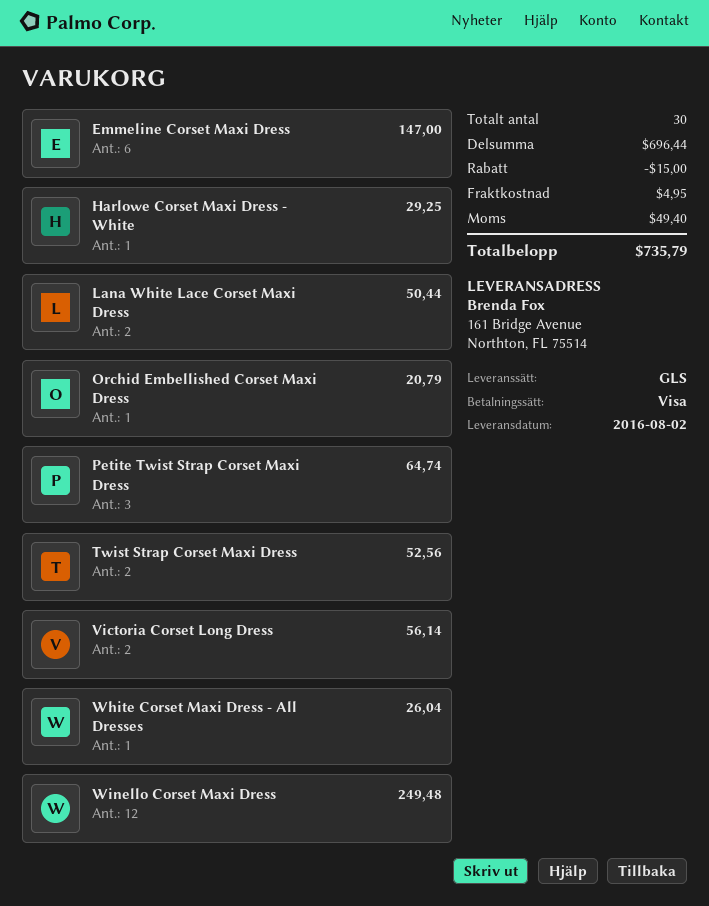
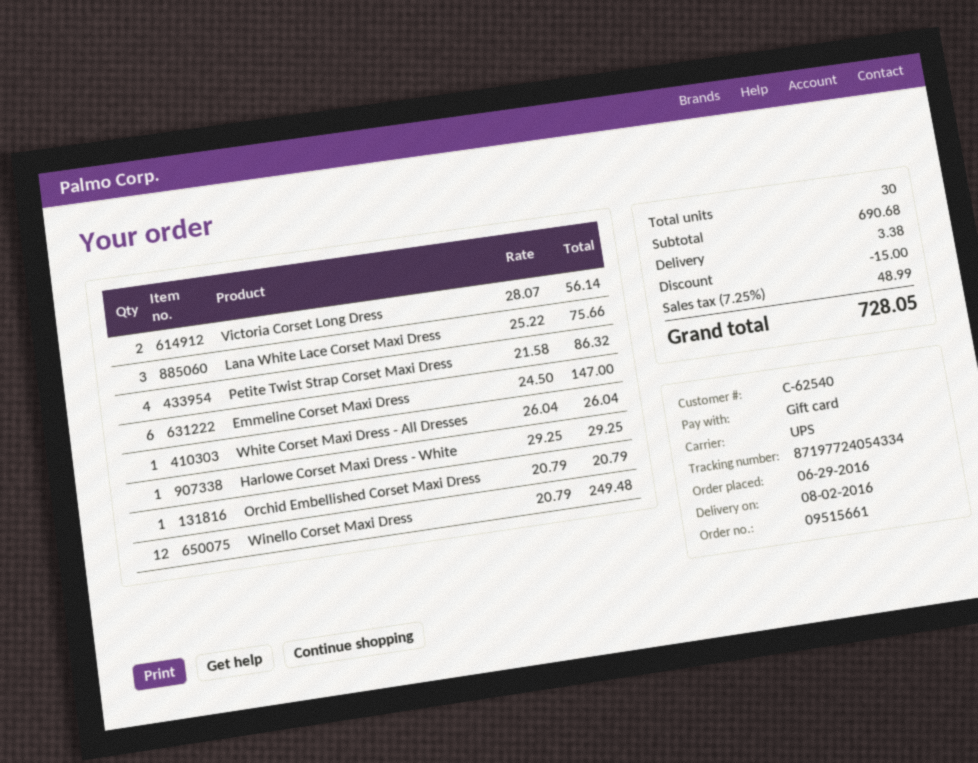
payment method: Visa -> gift card
shipping method: GLS -> UPS
Lana White Lace Corset Maxi Dress: 2 for 50.44 -> 3 for 75.66
Petite Twist Strap Corset Maxi Dress: 3 for 64.74 -> 4 for 86.32
Twist Strap Corset Maxi Dress: 2 for 52.56 -> none
subtotal: 696.44 -> 690.68
shipping: 4.95 -> 3.38
tax: 49.40 -> 48.99
total: 735.79 -> 728.05

